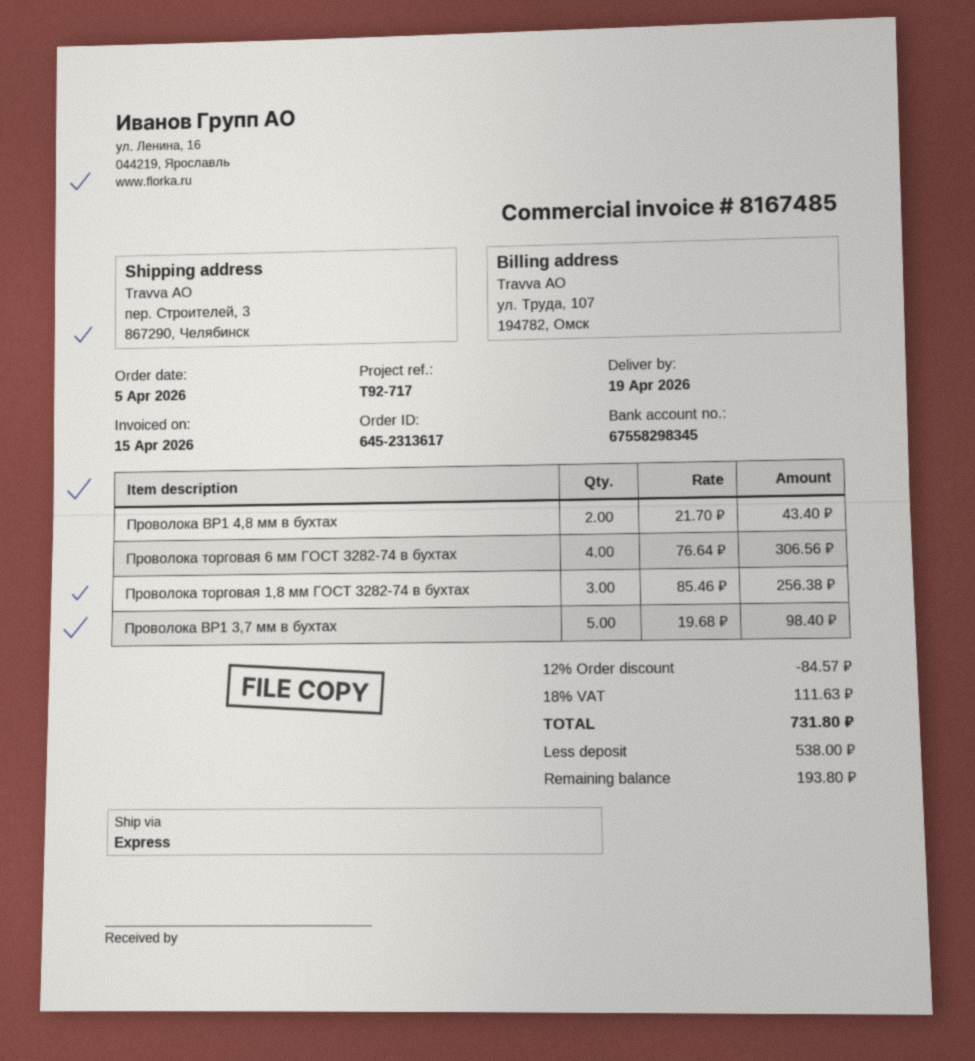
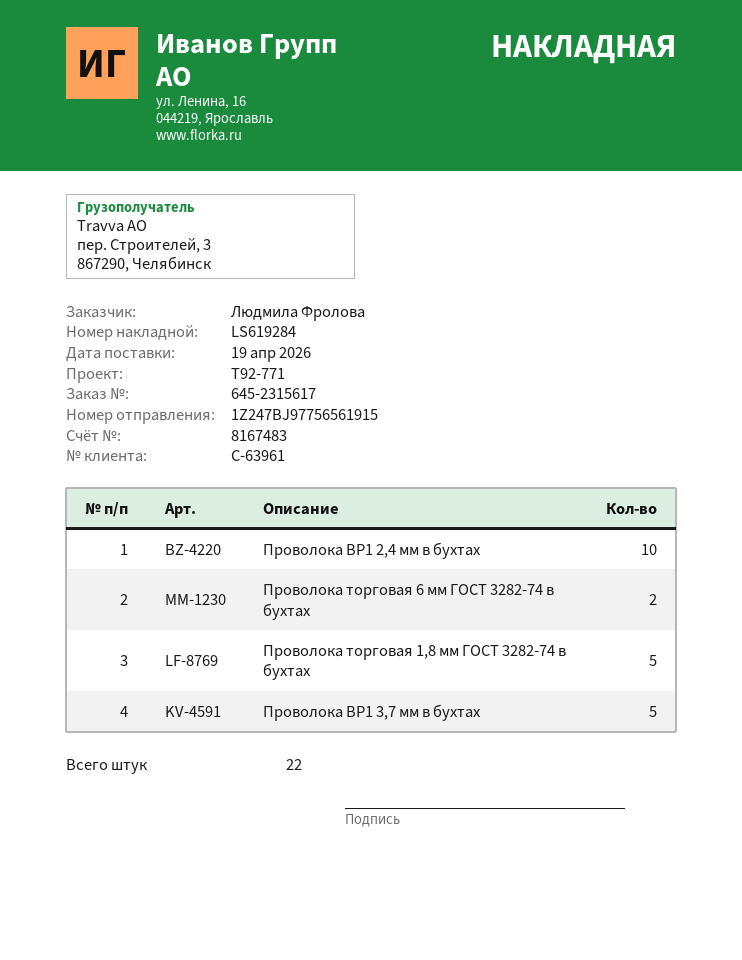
order number: 645-2313617 -> 645-2315617
invoice number: 8167485 -> 8167483
reference: T92-717 -> T92-771
Проволока ВР1 4,8 мм в бухтах: 2 -> none
Проволока торговая 6 мм ГОСТ 3282-74 в бухтах: 4 -> 2
Проволока торговая 1,8 мм ГОСТ 3282-74 в бухтах: 3 -> 5
Проволока ВР1 2,4 мм в бухтах: none -> 10

